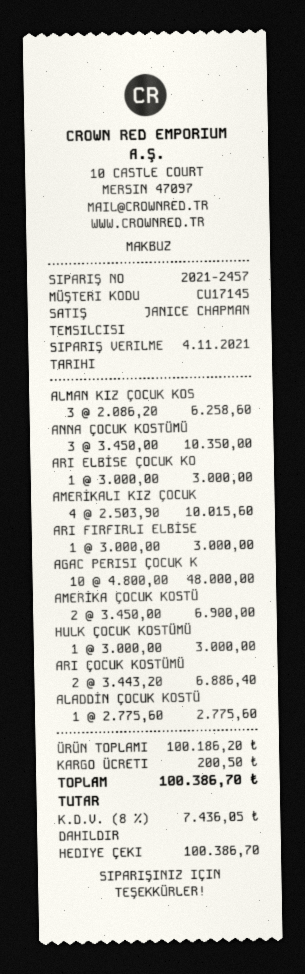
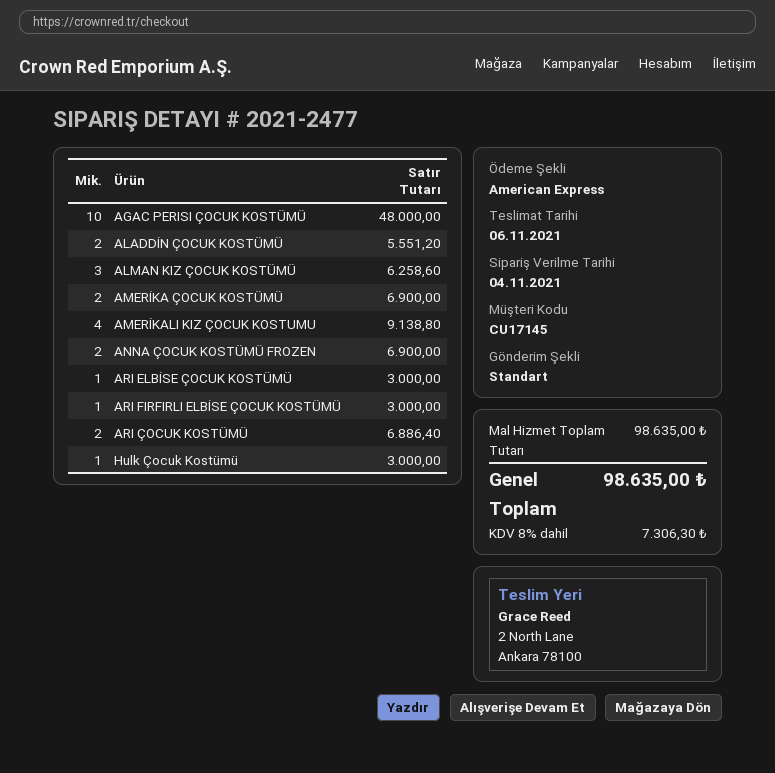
order number: 2021-2457 -> 2021-2477
payment method: gift card -> American Express
ANNA ÇOCUK KOSTÜMÜ: 3 for 10350.00 -> 2 for 6900.00
AMERİKALI KIZ ÇOCUK: 4 for 10015.60 -> 4 for 9138.80
ALADDİN ÇOCUK KOSTÜ: 1 for 2775.60 -> 2 for 5551.20
subtotal: 100186.20 -> 98635.00
shipping: 200.50 -> none
tax: 8% = 7436.05 -> 8% = 7306.30
total: 100386.70 -> 98635.00

